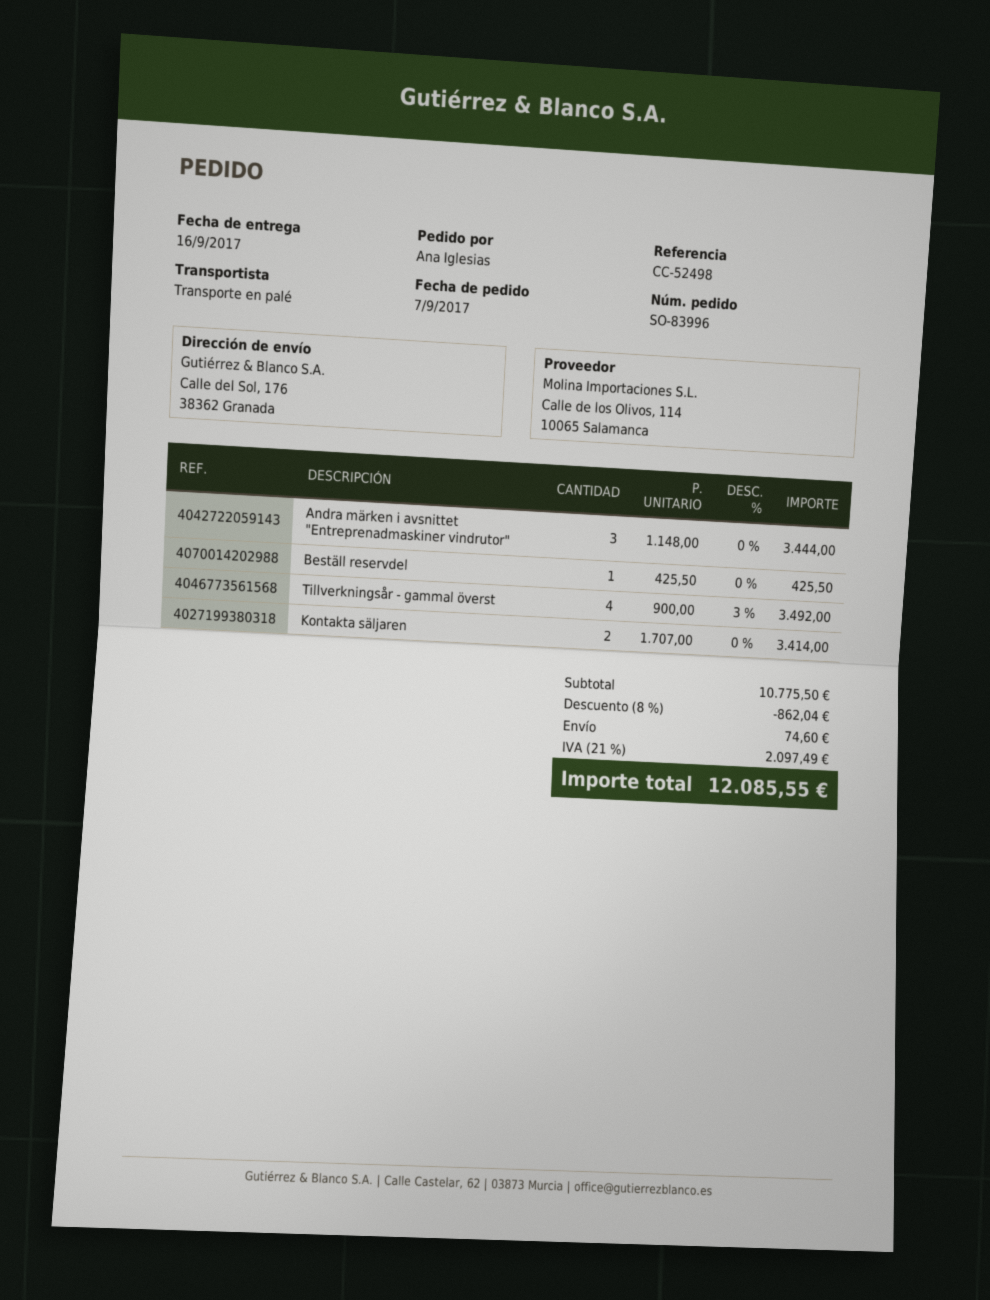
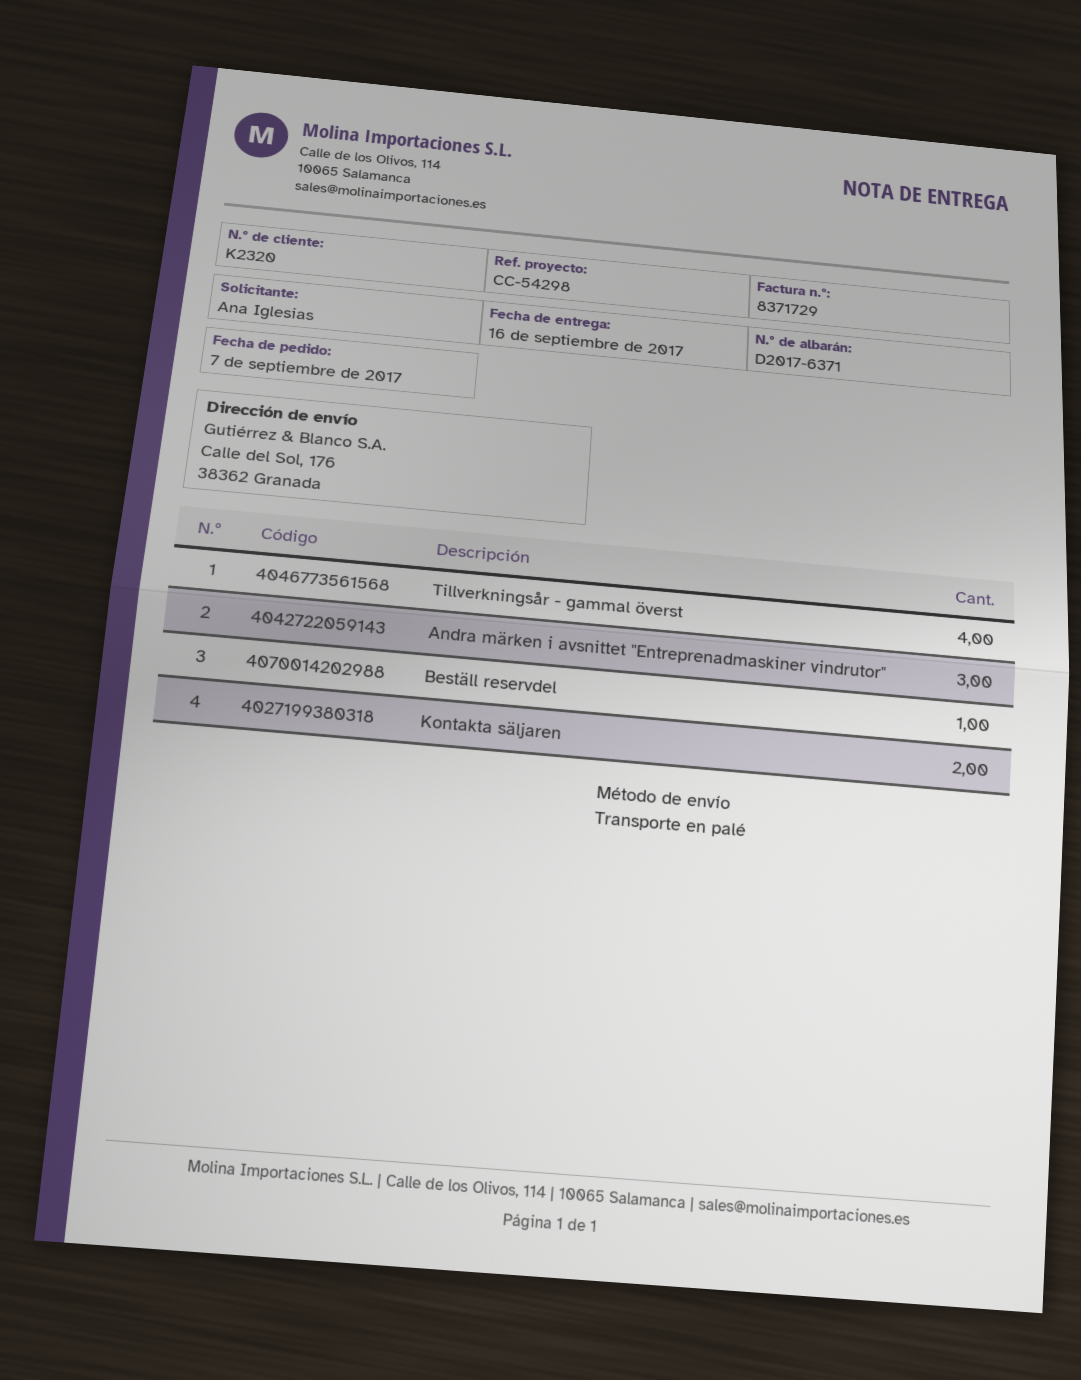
reference: CC-52498 -> CC-54298

